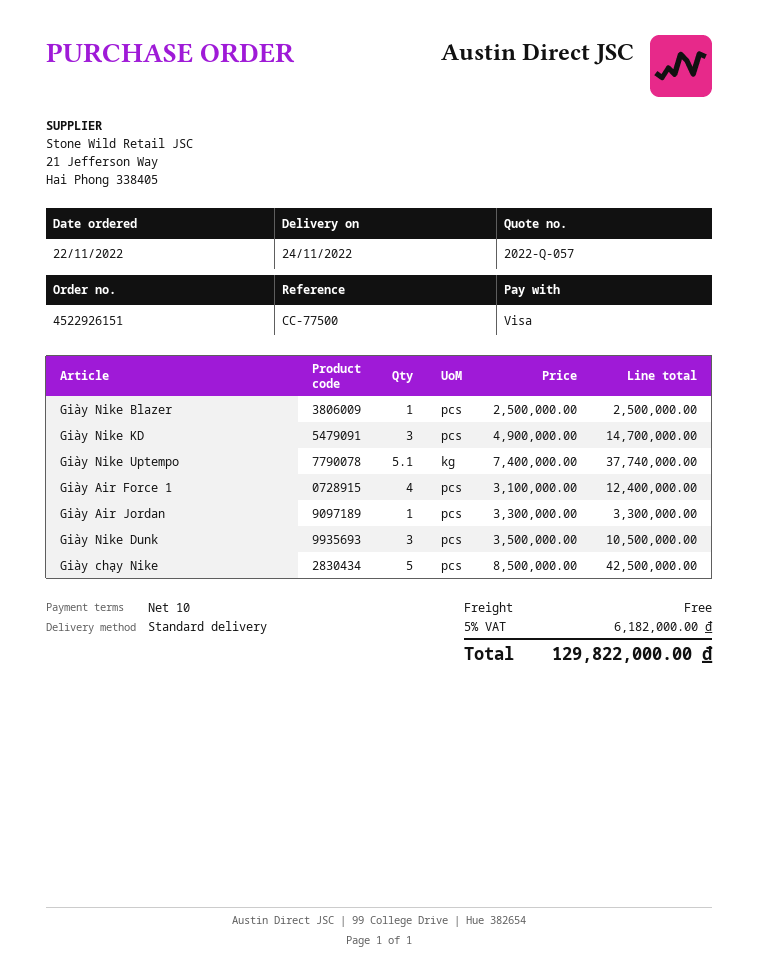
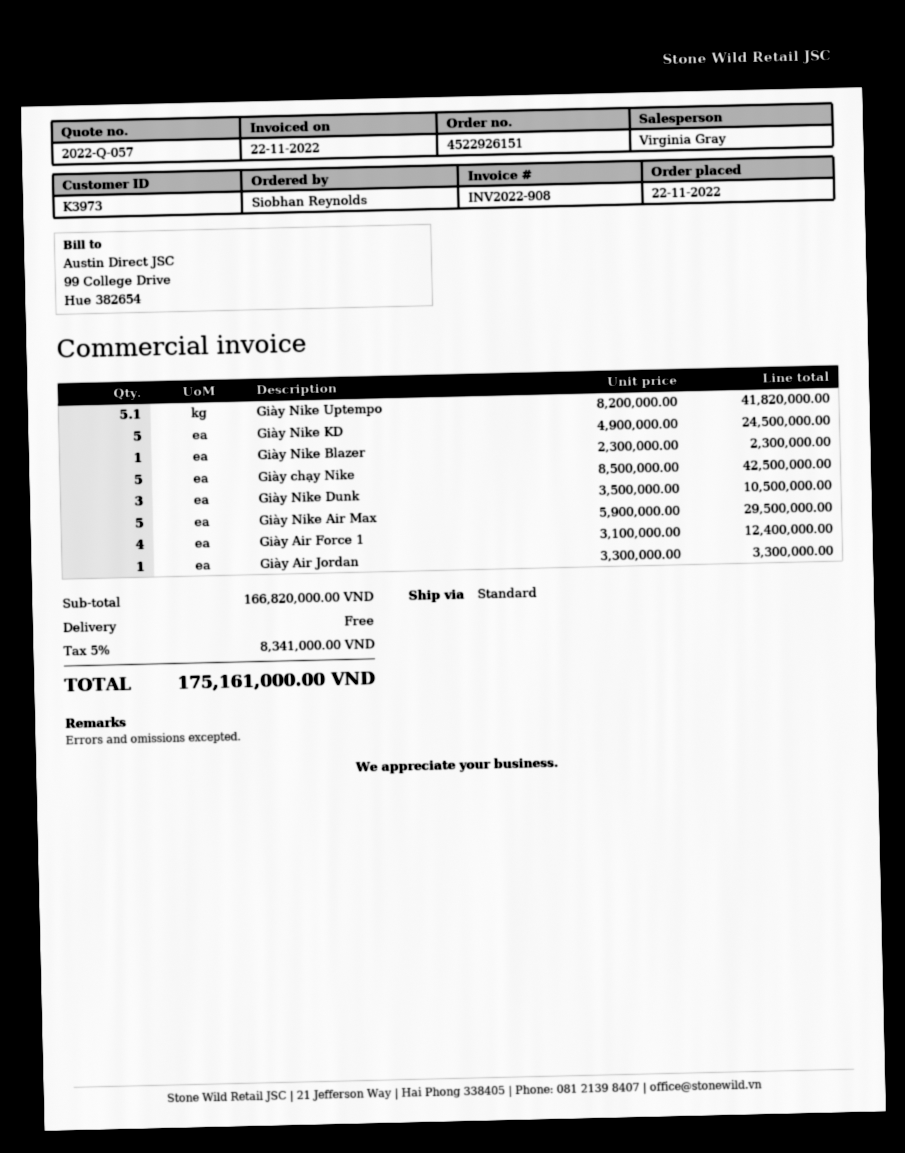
Giày Nike Blazer: 1 x 2500000.00 = 2500000.00 -> 1 x 2300000.00 = 2300000.00
Giày Nike KD: 3 x 4900000.00 = 14700000.00 -> 5 x 4900000.00 = 24500000.00
Giày Nike Uptempo: 5.1 x 7400000.00 = 37740000.00 -> 5.1 x 8200000.00 = 41820000.00
Giày Nike Air Max: none -> 5 x 5900000.00 = 29500000.00
tax: 5% = 6182000.00 -> 5% = 8341000.00
total: 129822000.00 -> 175161000.00

